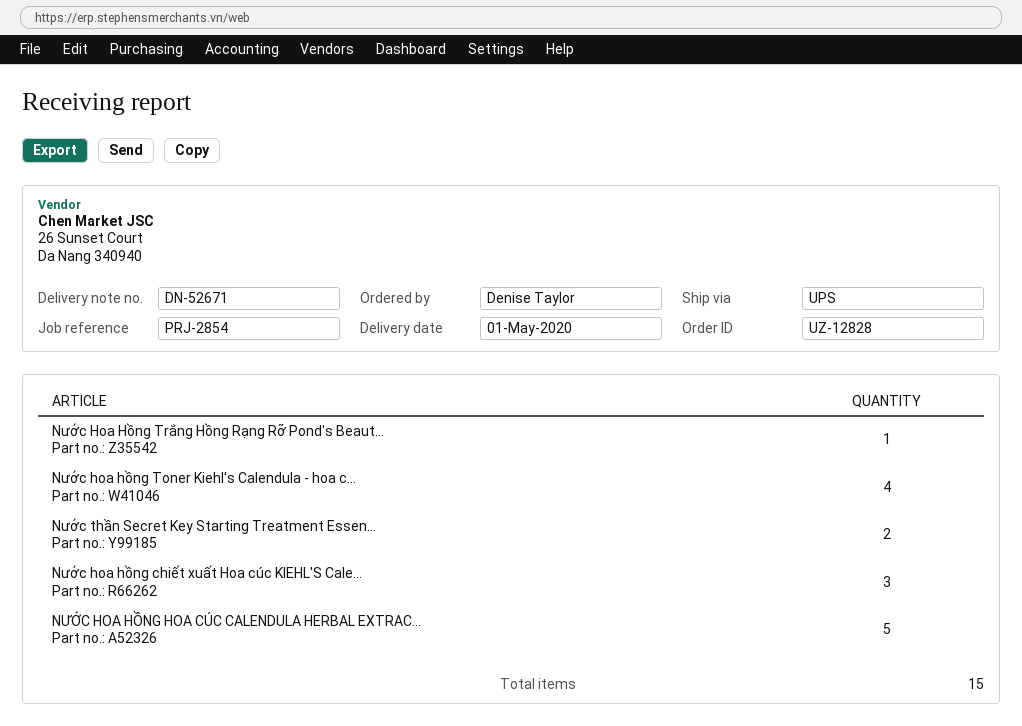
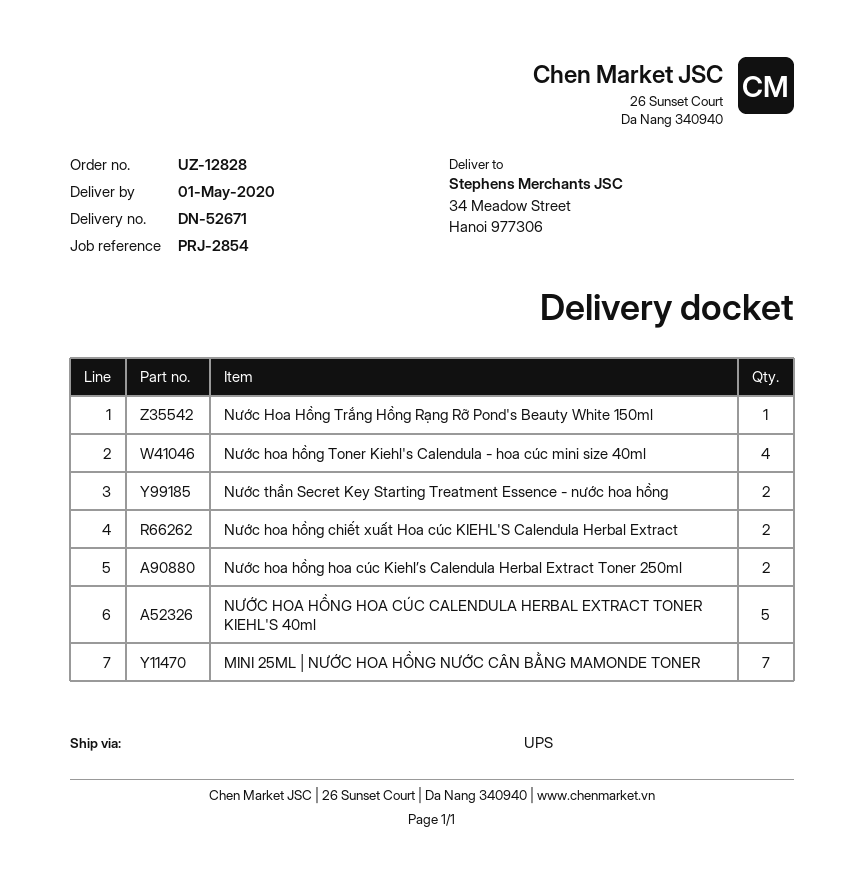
Nước hoa hồng chiết xuất Hoa cúc KIEHL'S Cale...: 3 -> 2
Nước hoa hồng hoa cúc Kiehl’s Calendula Herbal Extract Toner 250ml: none -> 2
MINI 25ML | NƯỚC HOA HỒNG NƯỚC CÂN BẰNG MAMONDE TONER: none -> 7

